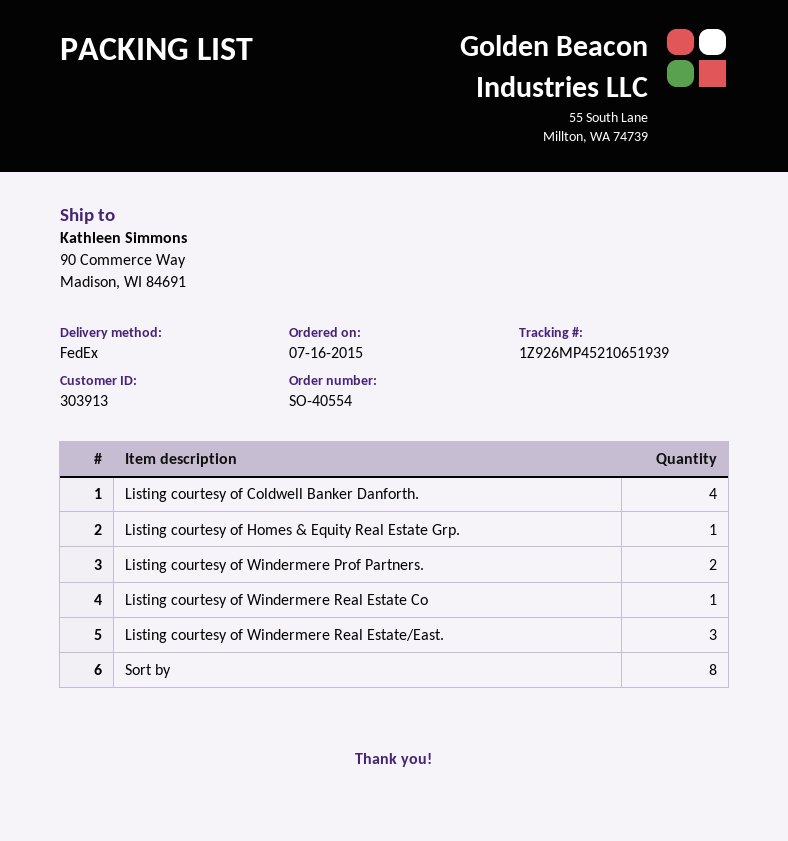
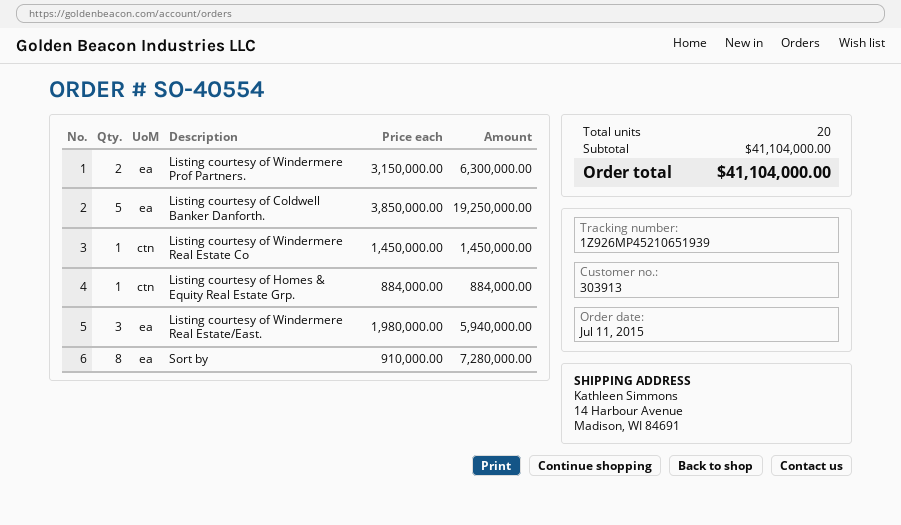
order date: 2015-07-16 -> 2015-07-11
ship to: 90 Commerce Way, Madison, WI 84691 -> 14 Harbour Avenue, Madison, WI 84691
Listing courtesy of Coldwell Banker Danforth.: 4 -> 5

